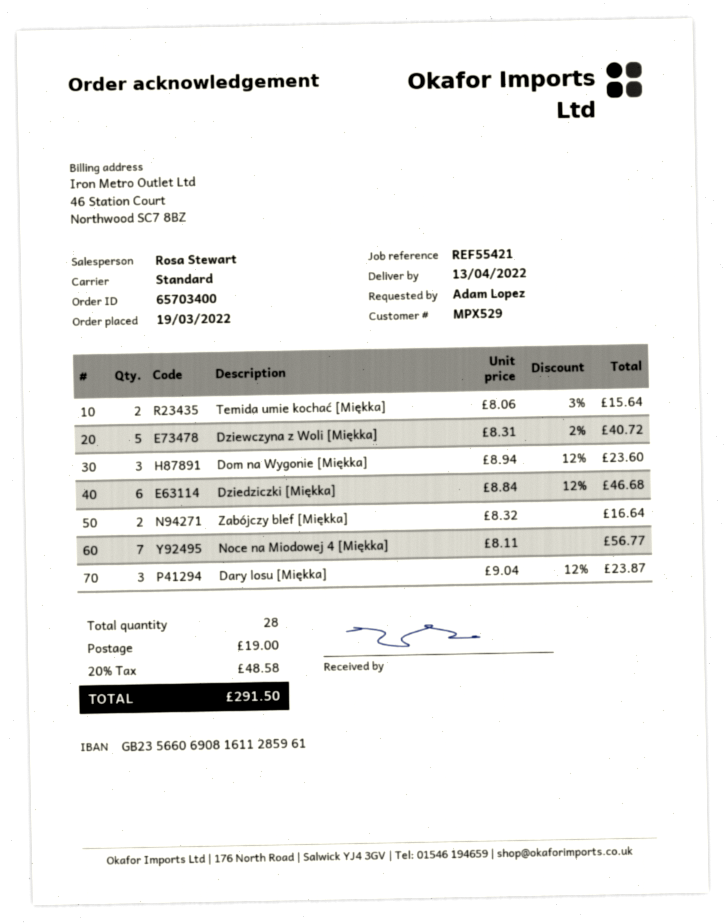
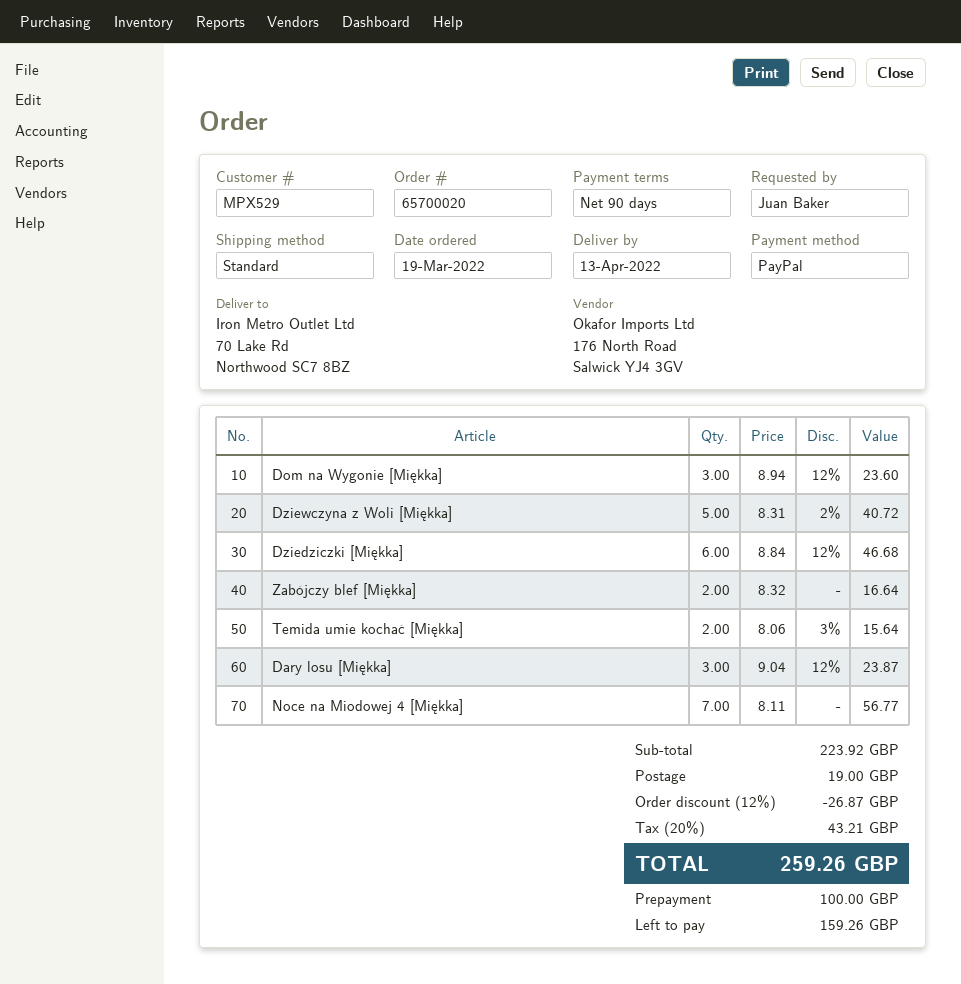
order number: 65703400 -> 65700020
ordered by: Adam Lopez -> Juan Baker
discount: none -> 12% = 26.87
tax: 20% = 48.58 -> 20% = 43.21
total: 291.50 -> 259.26

